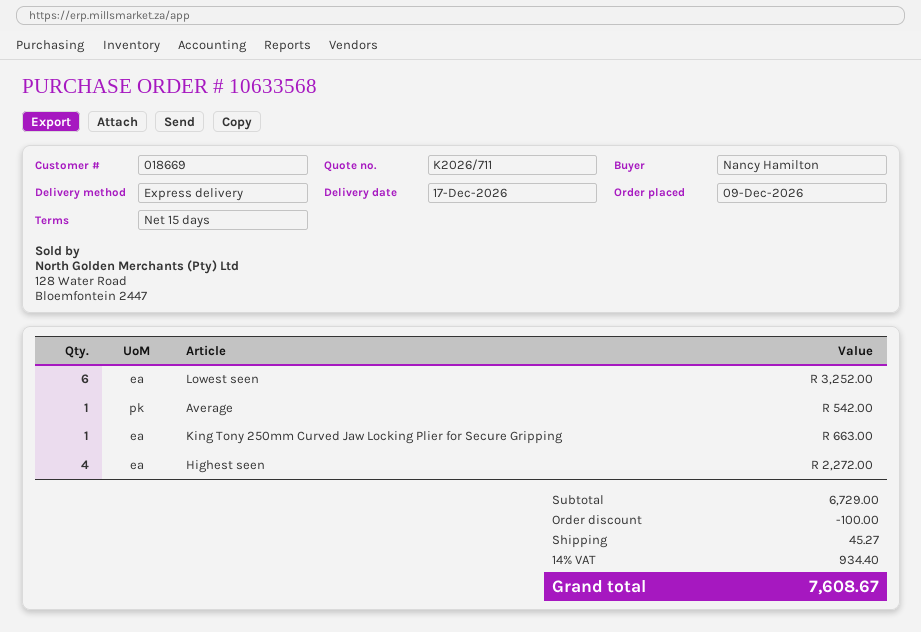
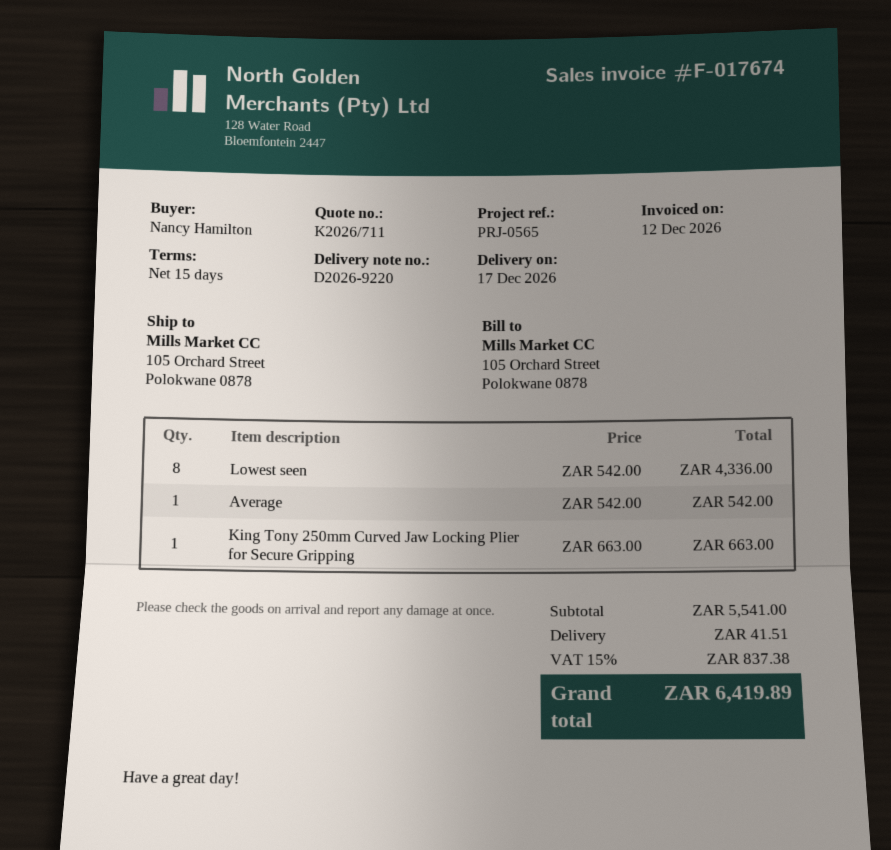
Lowest seen: 6 for 3252.00 -> 8 for 4336.00
Highest seen: 4 for 2272.00 -> none
subtotal: 6729.00 -> 5541.00
discount: 100.00 -> none
shipping: 45.27 -> 41.51
tax: 14% = 934.40 -> 15% = 837.38
total: 7608.67 -> 6419.89

